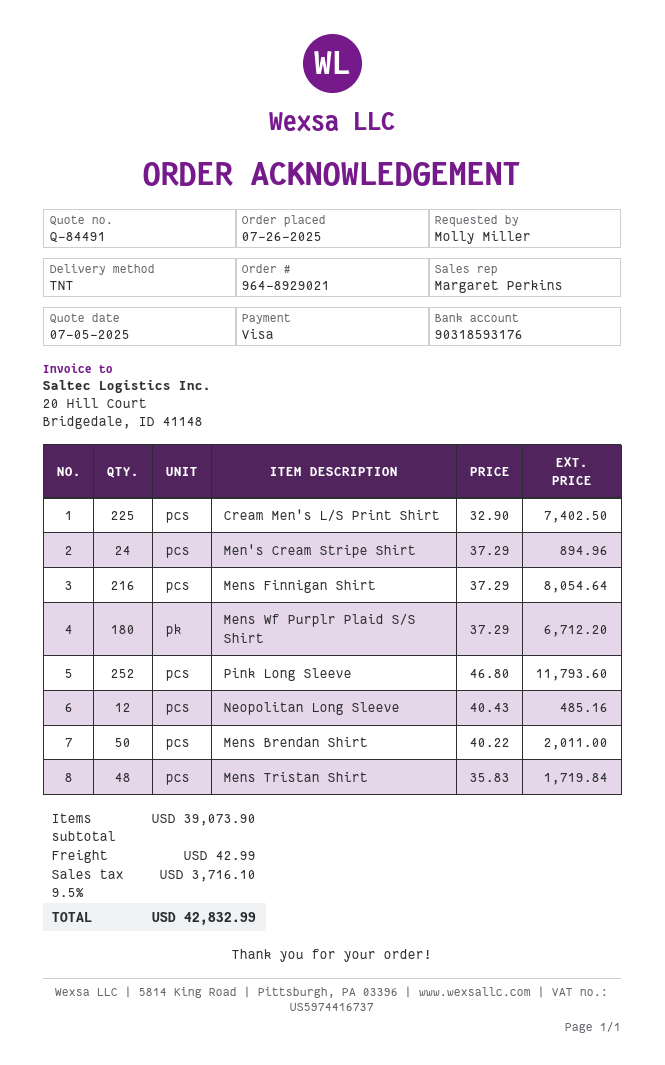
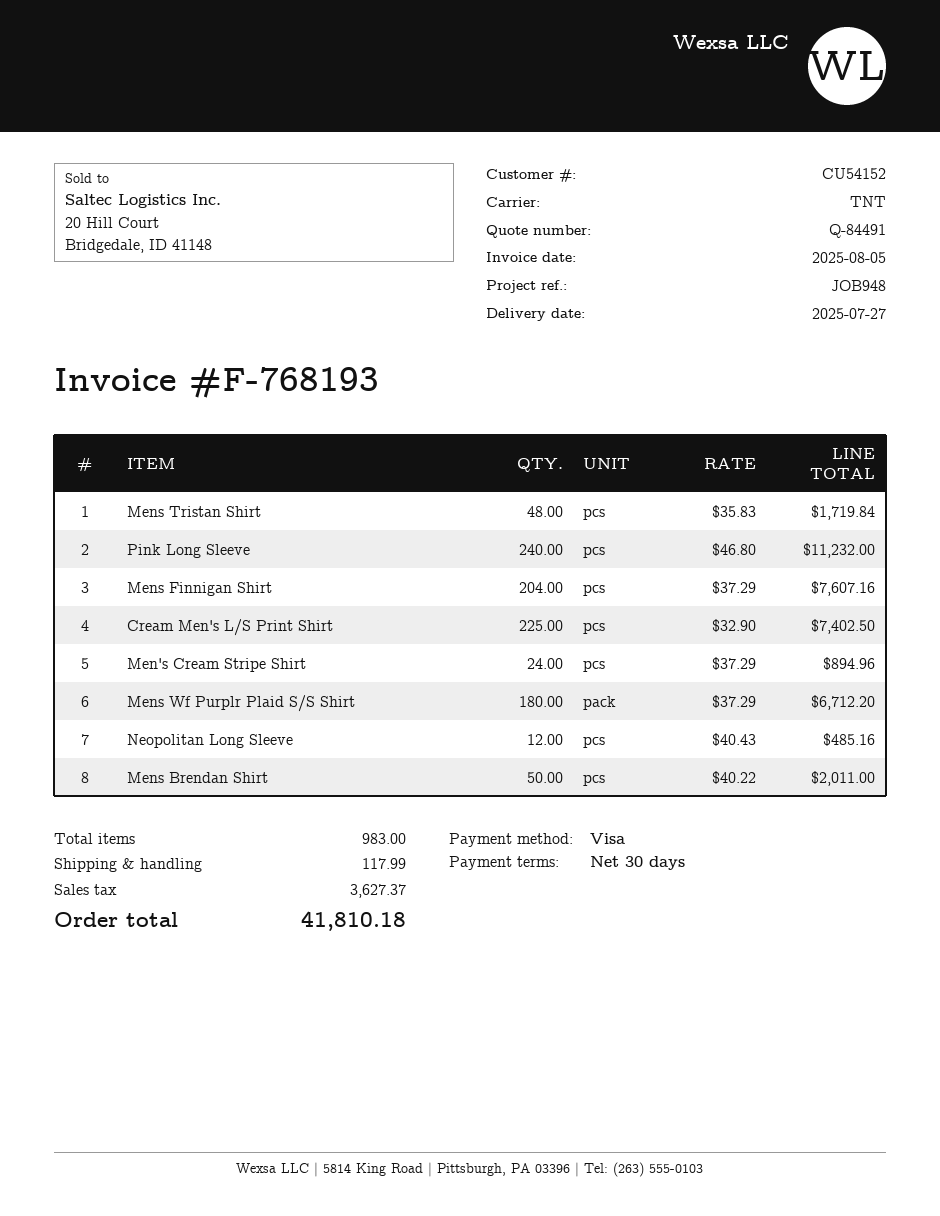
Mens Finnigan Shirt: 216 x 37.29 = 8054.64 -> 204 x 37.29 = 7607.16
Pink Long Sleeve: 252 x 46.80 = 11793.60 -> 240 x 46.80 = 11232.00
shipping: 42.99 -> 117.99
tax: 3716.10 -> 3627.37
total: 42832.99 -> 41810.18

